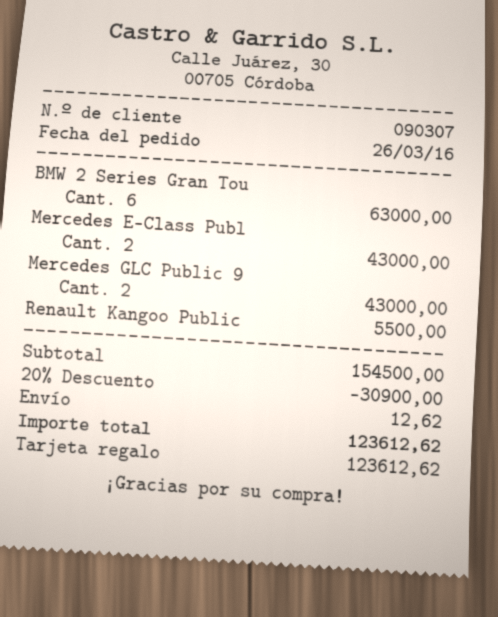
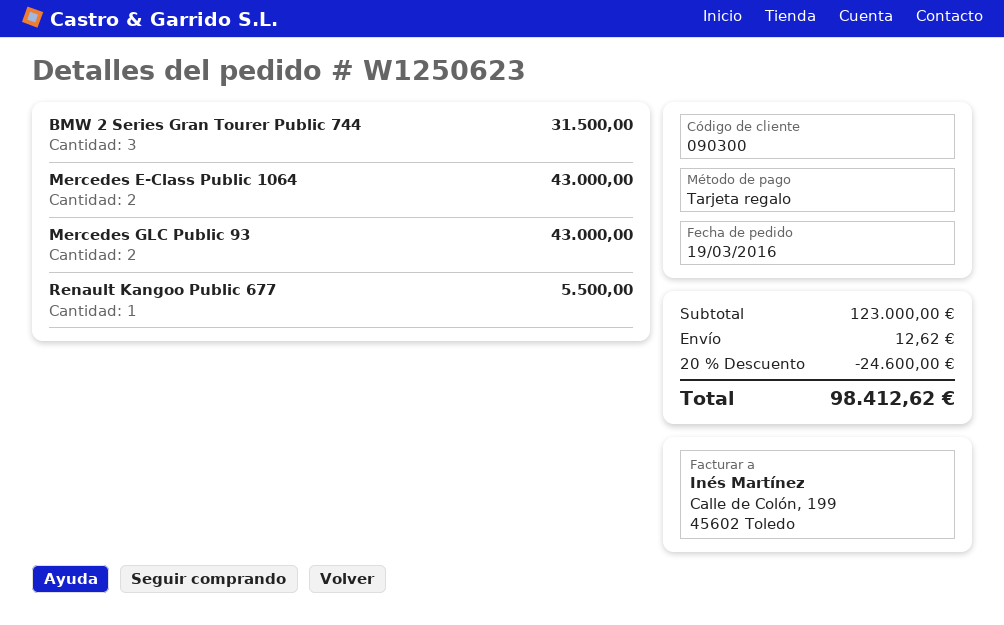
order date: 2016-03-26 -> 2016-03-19
customer number: 090307 -> 090300
BMW 2 Series Gran Tou: 6 for 63000.00 -> 3 for 31500.00
subtotal: 154500.00 -> 123000.00
discount: 20% = 30900.00 -> 20% = 24600.00
total: 123612.62 -> 98412.62

